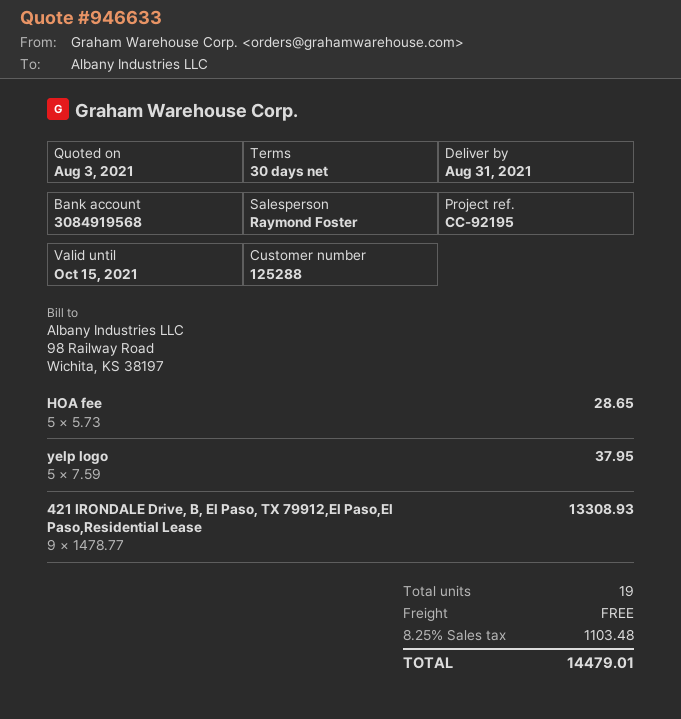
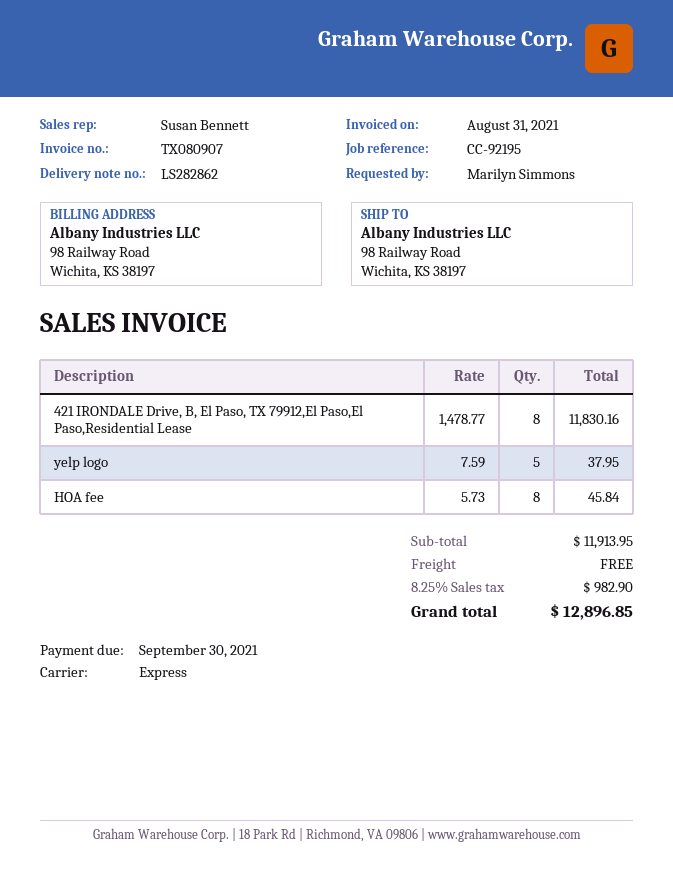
sales rep: Raymond Foster -> Susan Bennett
HOA fee: 5 x 5.73 = 28.65 -> 8 x 5.73 = 45.84
421 IRONDALE Drive, B, El Paso, TX 79912,El Paso,El Paso,Residential Lease: 9 x 1478.77 = 13308.93 -> 8 x 1478.77 = 11830.16
tax: 8.25% = 1103.48 -> 8.25% = 982.90
total: 14479.01 -> 12896.85

